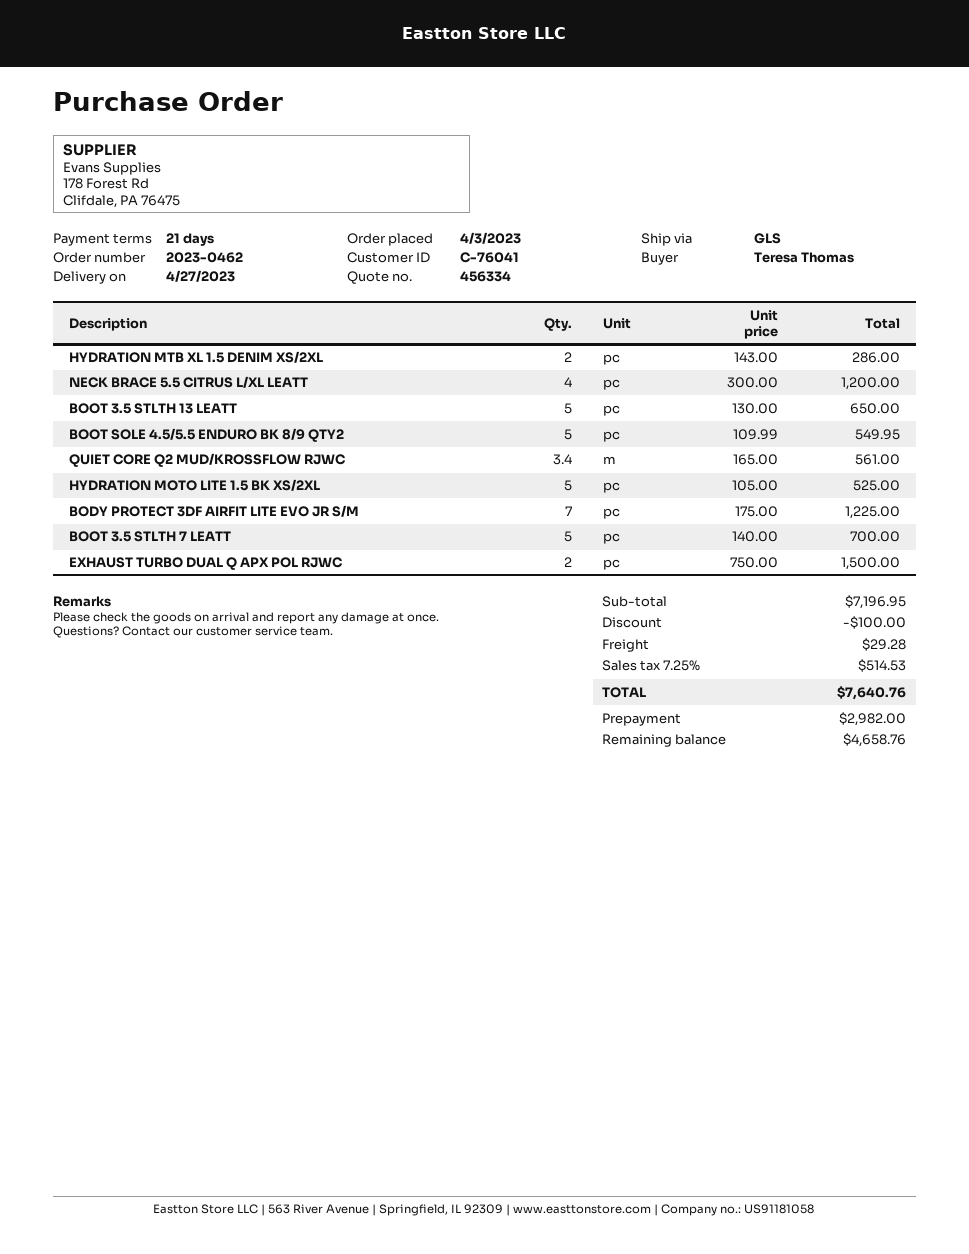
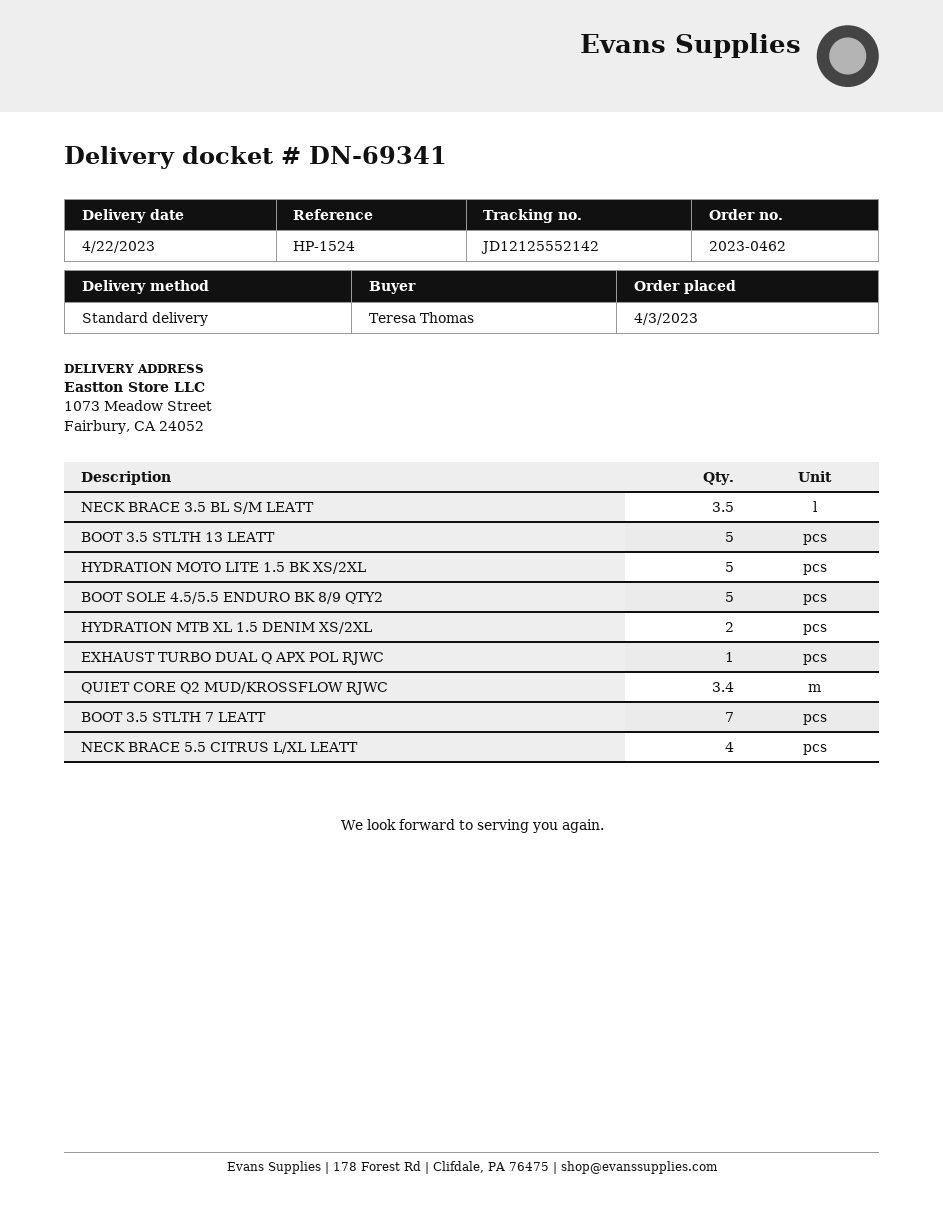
delivery date: 2023-04-27 -> 2023-04-22
shipping method: GLS -> standard
BODY PROTECT 3DF AIRFIT LITE EVO JR S/M: 7 -> none
BOOT 3.5 STLTH 7 LEATT: 5 -> 7
EXHAUST TURBO DUAL Q APX POL RJWC: 2 -> 1
NECK BRACE 3.5 BL S/M LEATT: none -> 3.5

